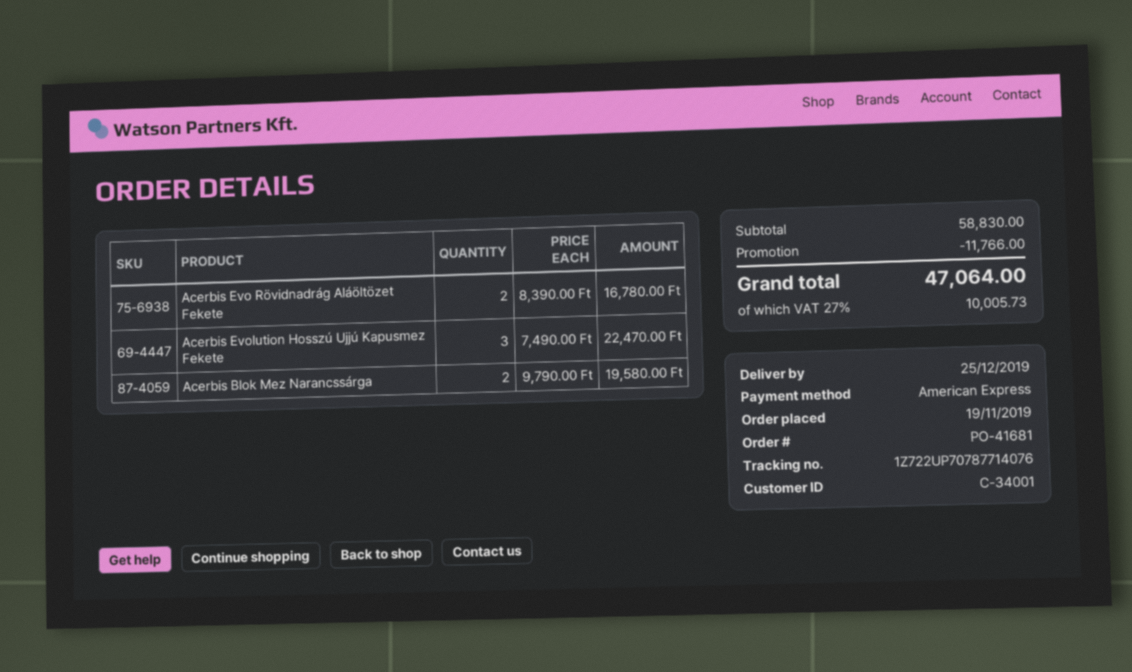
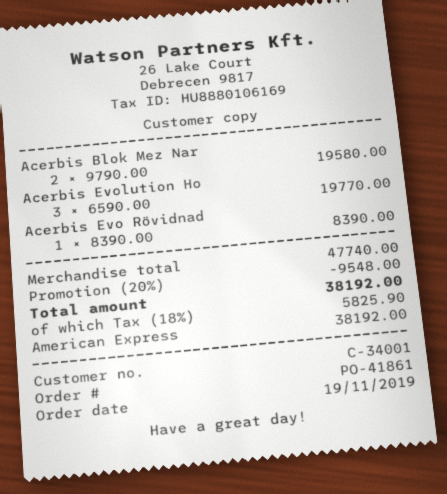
order number: PO-41681 -> PO-41861
Acerbis Evo Rövidnadrág Aláöltözet Fekete: 2 x 8390.00 = 16780.00 -> 1 x 8390.00 = 8390.00
Acerbis Evolution Hosszú Ujjú Kapusmez Fekete: 3 x 7490.00 = 22470.00 -> 3 x 6590.00 = 19770.00
subtotal: 58830.00 -> 47740.00
discount: 11766.00 -> 9548.00
tax: 27% = 10005.73 -> 18% = 5825.90
total: 47064.00 -> 38192.00

